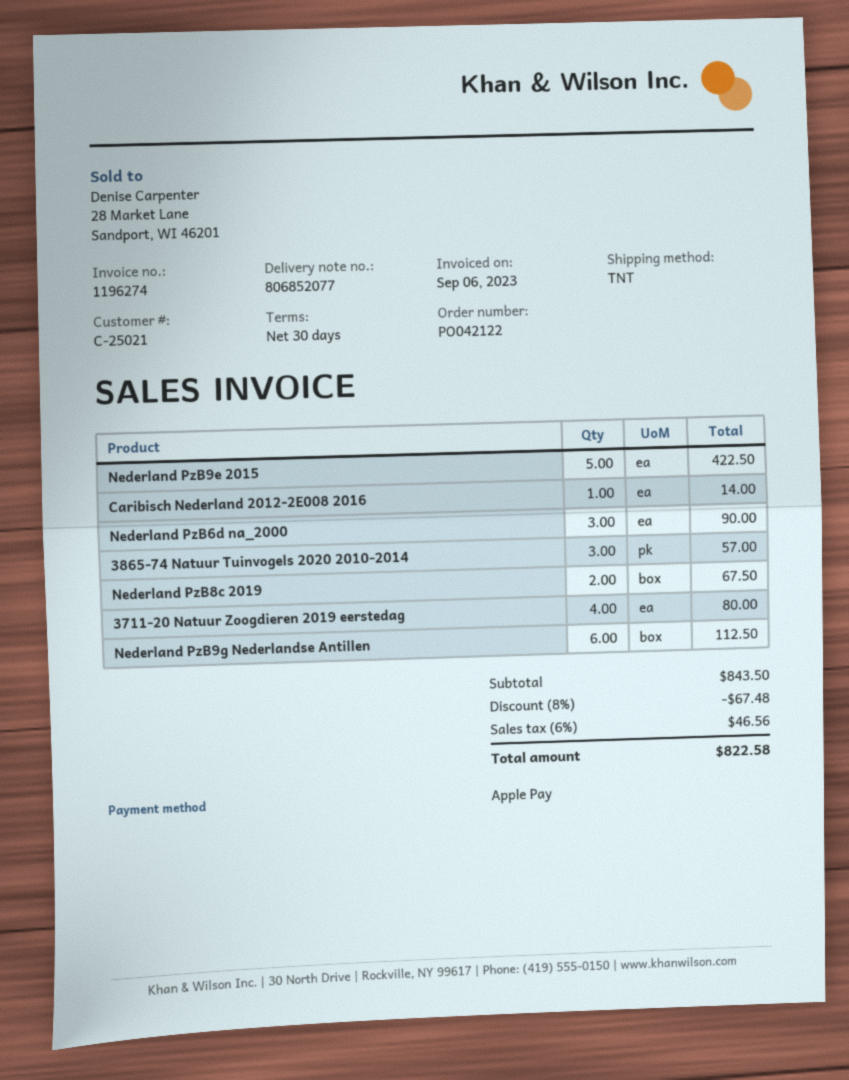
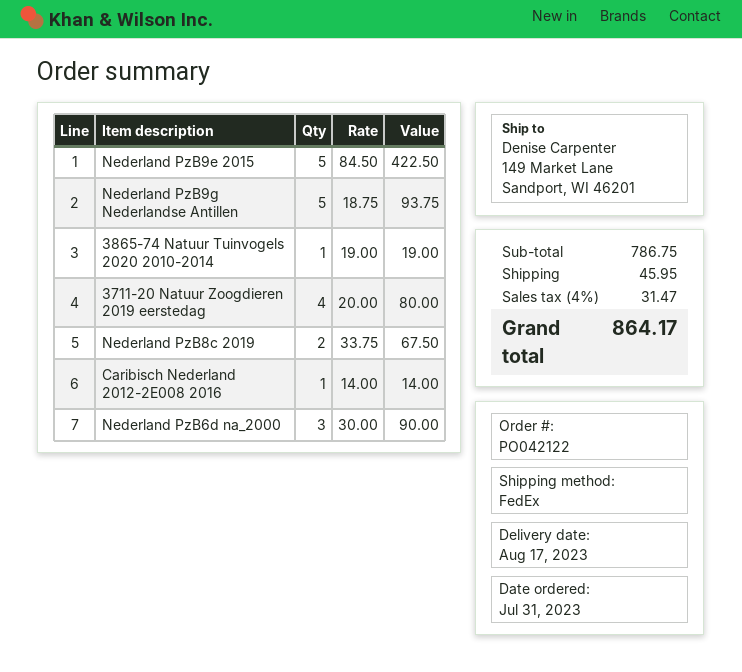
shipping method: TNT -> FedEx
3865-74 Natuur Tuinvogels 2020 2010-2014: 3 for 57.00 -> 1 for 19.00
Nederland PzB9g Nederlandse Antillen: 6 for 112.50 -> 5 for 93.75
subtotal: 843.50 -> 786.75
discount: 8% = 67.48 -> none
shipping: none -> 45.95
tax: 6% = 46.56 -> 4% = 31.47
total: 822.58 -> 864.17

